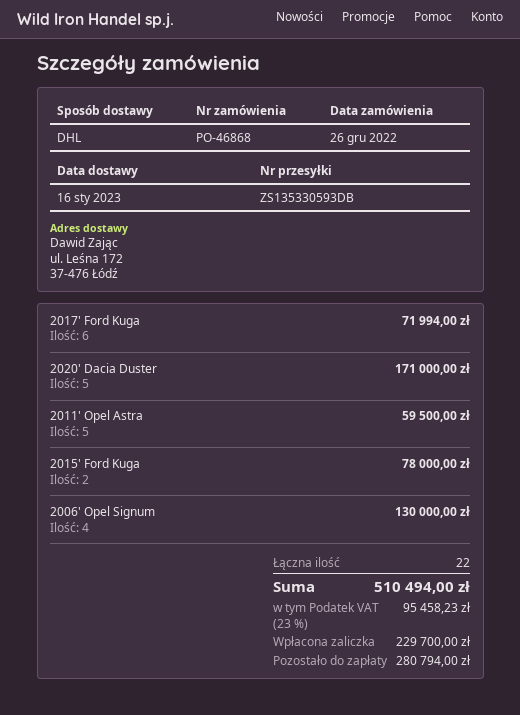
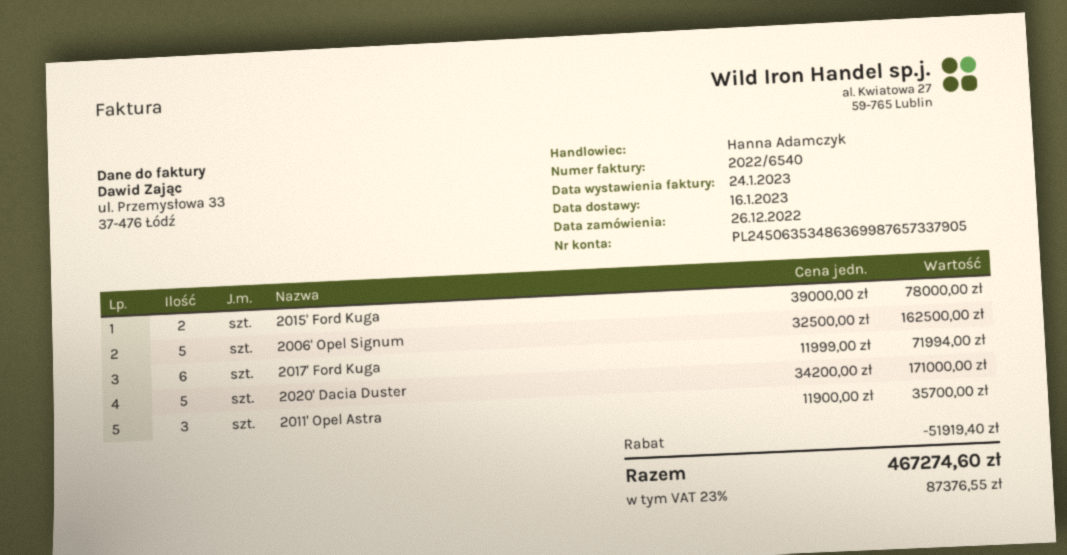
2011' Opel Astra: 5 for 59500.00 -> 3 for 35700.00
2006' Opel Signum: 4 for 130000.00 -> 5 for 162500.00
discount: none -> 51919.40
tax: 23% = 95458.23 -> 23% = 87376.55
total: 510494.00 -> 467274.60

